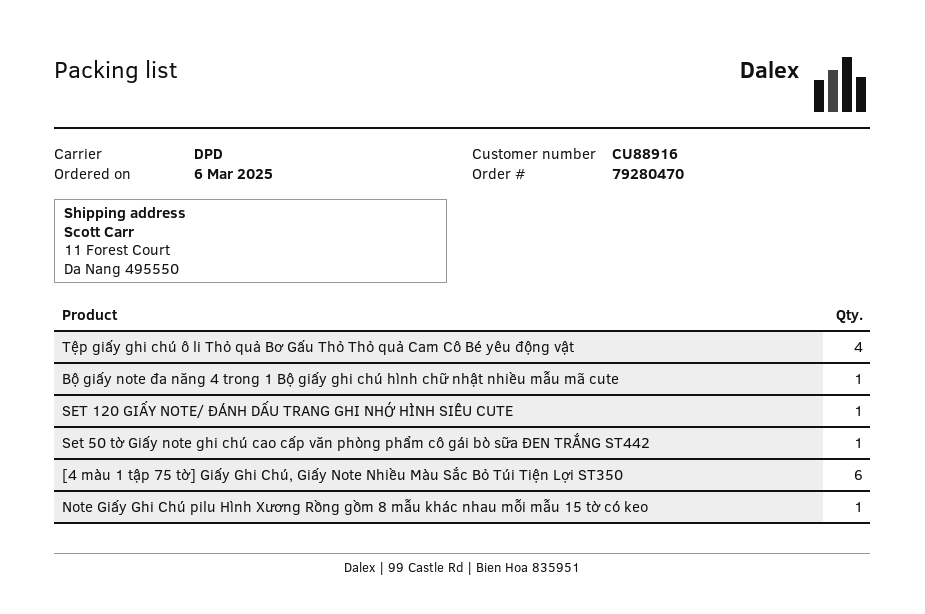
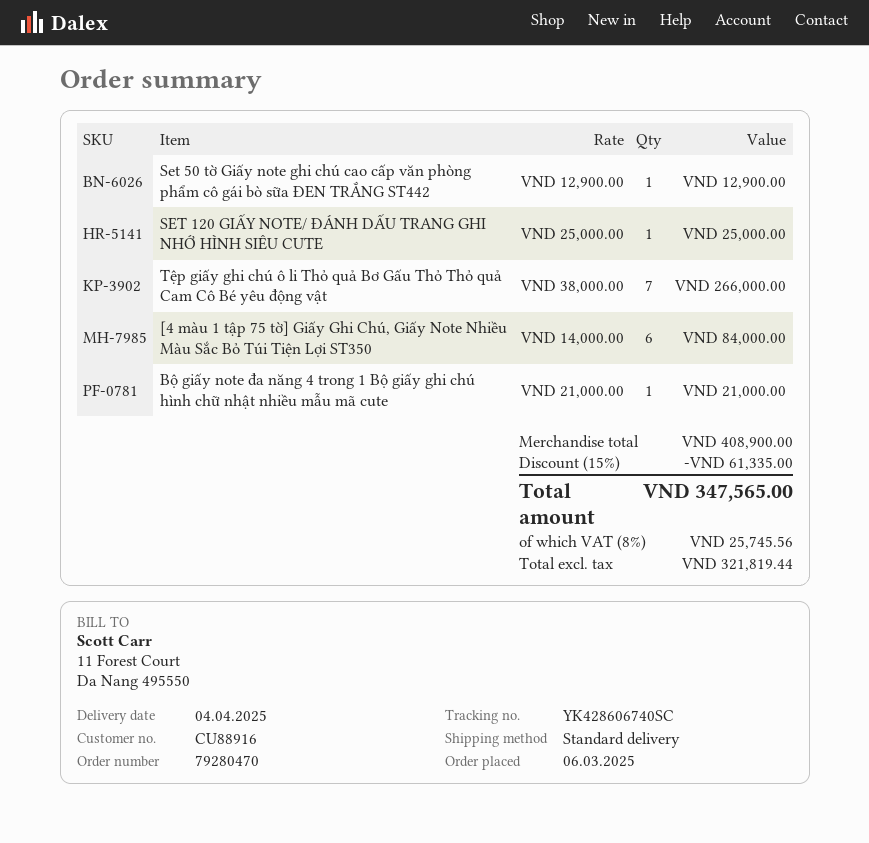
shipping method: DPD -> standard
Tệp giấy ghi chú ô li Thỏ quả Bơ Gấu Thỏ Thỏ quả Cam Cô Bé yêu động vật: 4 -> 7
Note Giấy Ghi Chú pilu Hình Xương Rồng gồm 8 mẫu khác nhau mỗi mẫu 15 tờ có keo: 1 -> none

